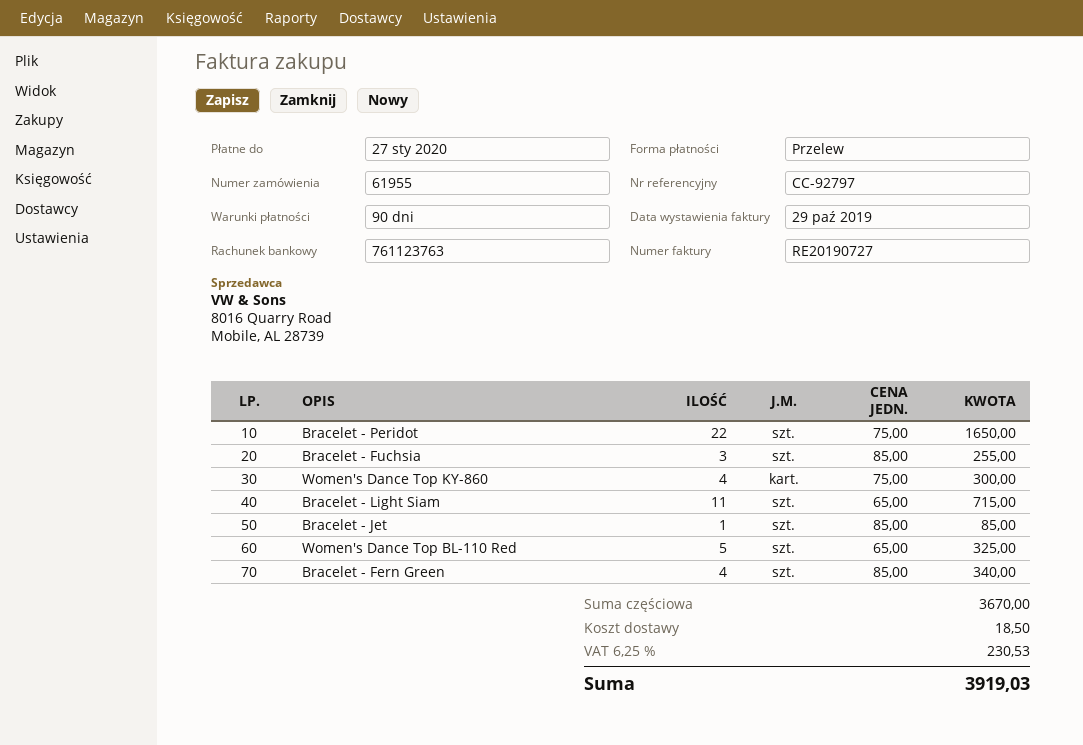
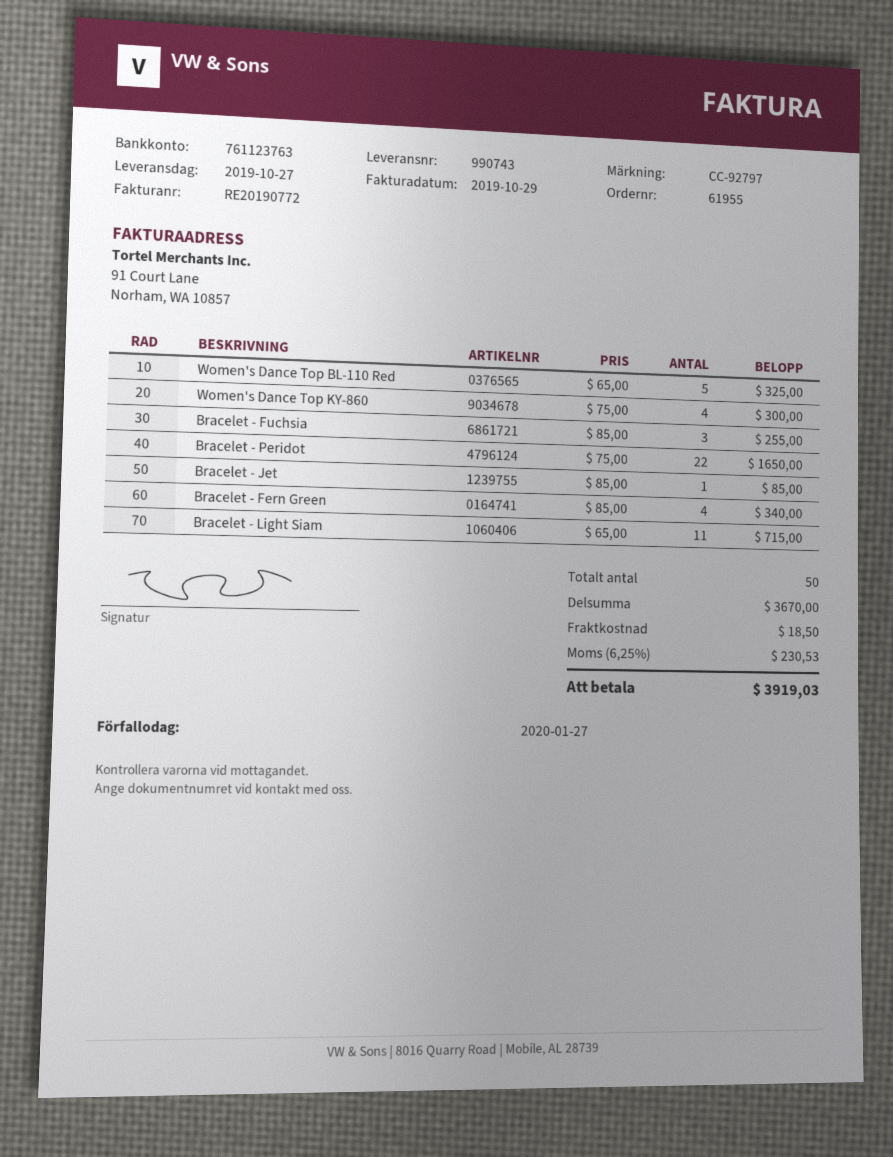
invoice number: RE20190727 -> RE20190772

